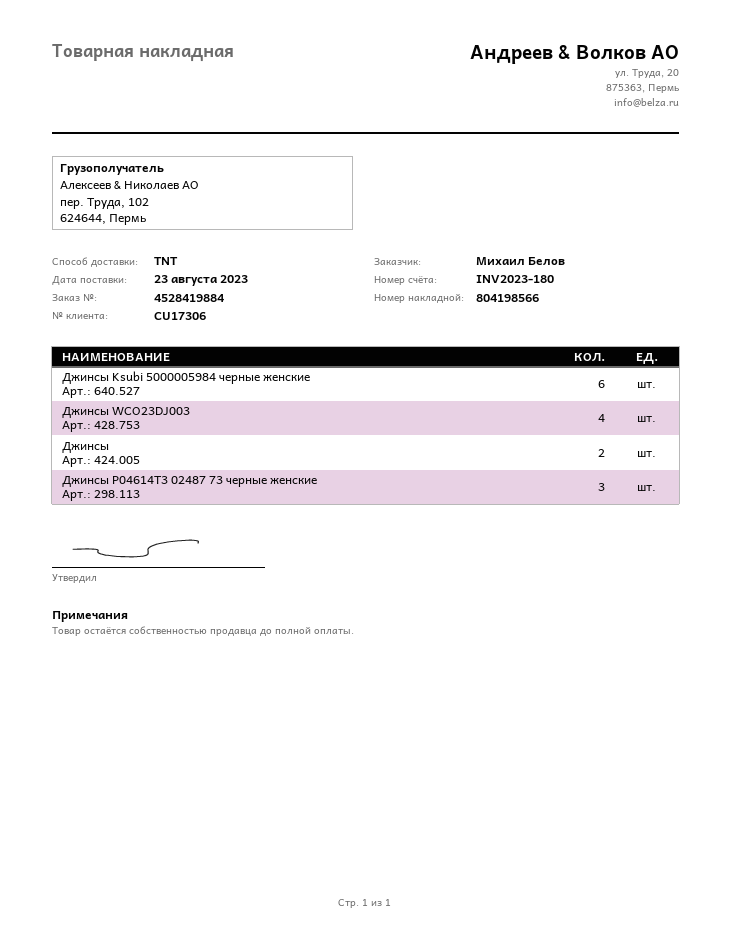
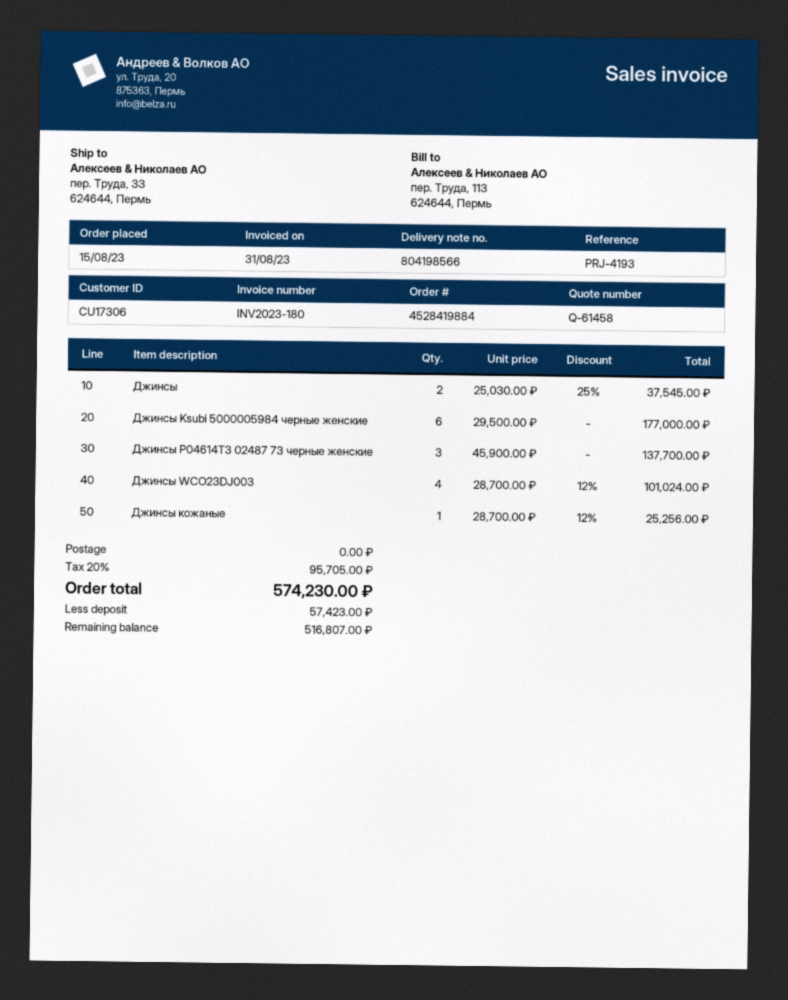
ship to: пер. Труда, 102, 624644, Пермь -> пер. Труда, 33, 624644, Пермь
Джинсы кожаные: none -> 1

